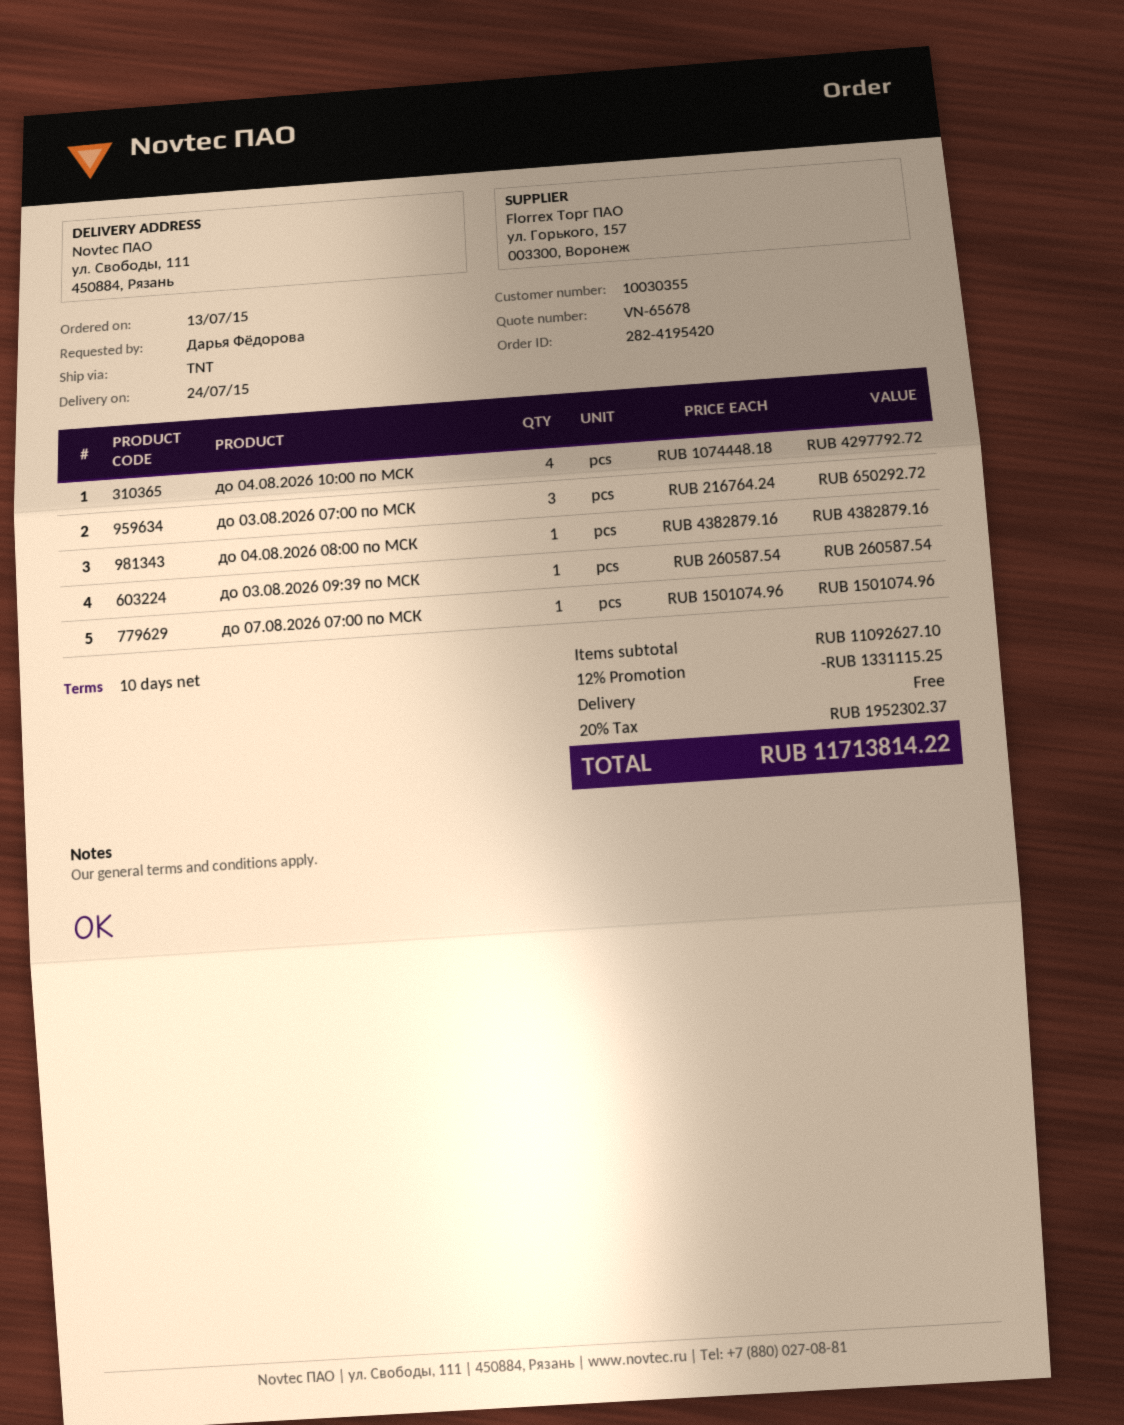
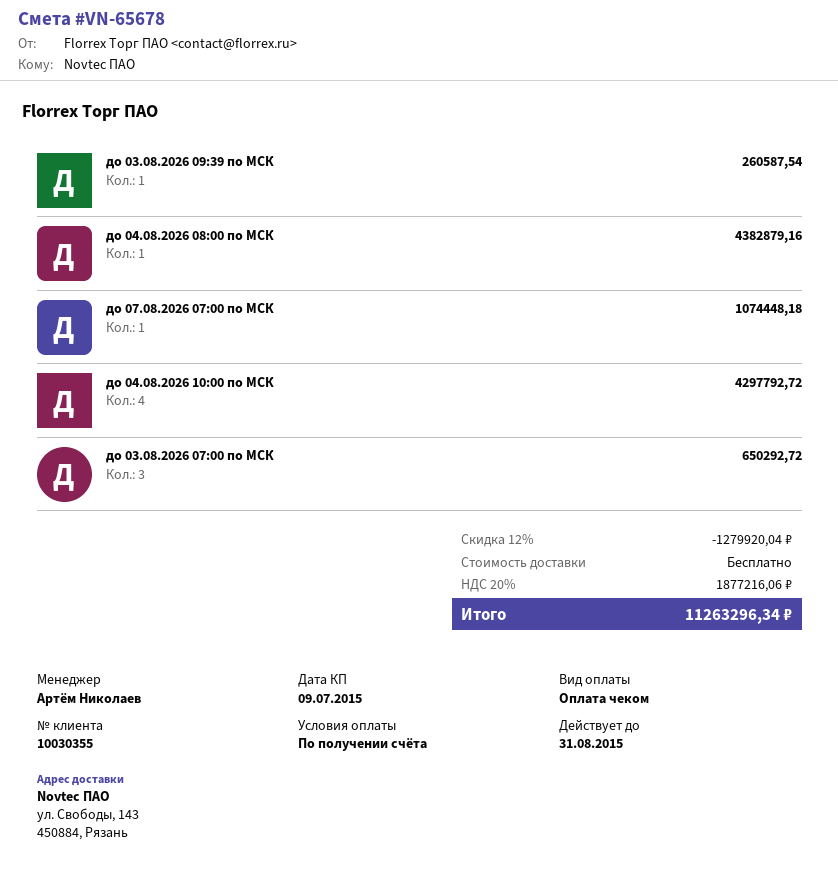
payment terms: 10 days -> on receipt
ship to: ул. Свободы, 111, 450884, Рязань -> ул. Свободы, 143, 450884, Рязань
до 07.08.2026 07:00 по МСК: 1 for 1501074.96 -> 1 for 1074448.18
discount: 12% = 1331115.25 -> 12% = 1279920.04
tax: 20% = 1952302.37 -> 20% = 1877216.06
total: 11713814.22 -> 11263296.34

